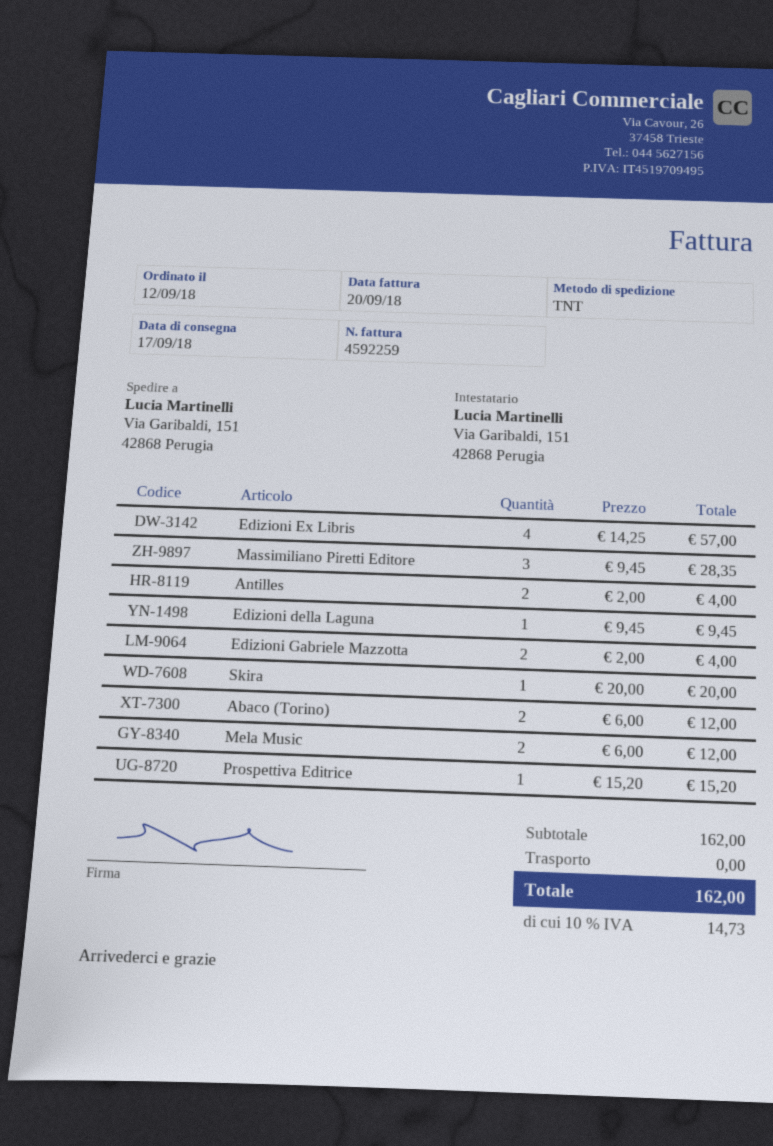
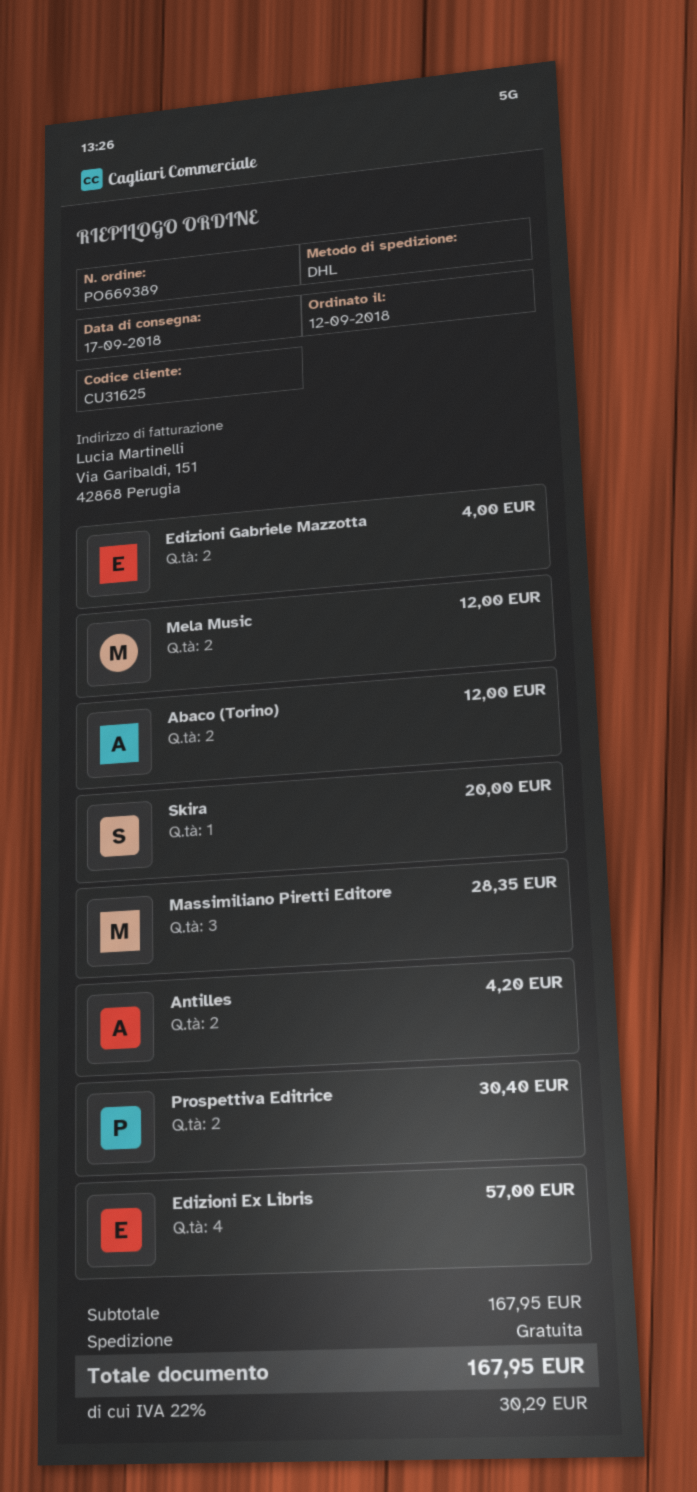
shipping method: TNT -> DHL
Antilles: 2 for 4.00 -> 2 for 4.20
Edizioni della Laguna: 1 for 9.45 -> none
Prospettiva Editrice: 1 for 15.20 -> 2 for 30.40
subtotal: 162.00 -> 167.95
tax: 10% = 14.73 -> 22% = 30.29
total: 162.00 -> 167.95

